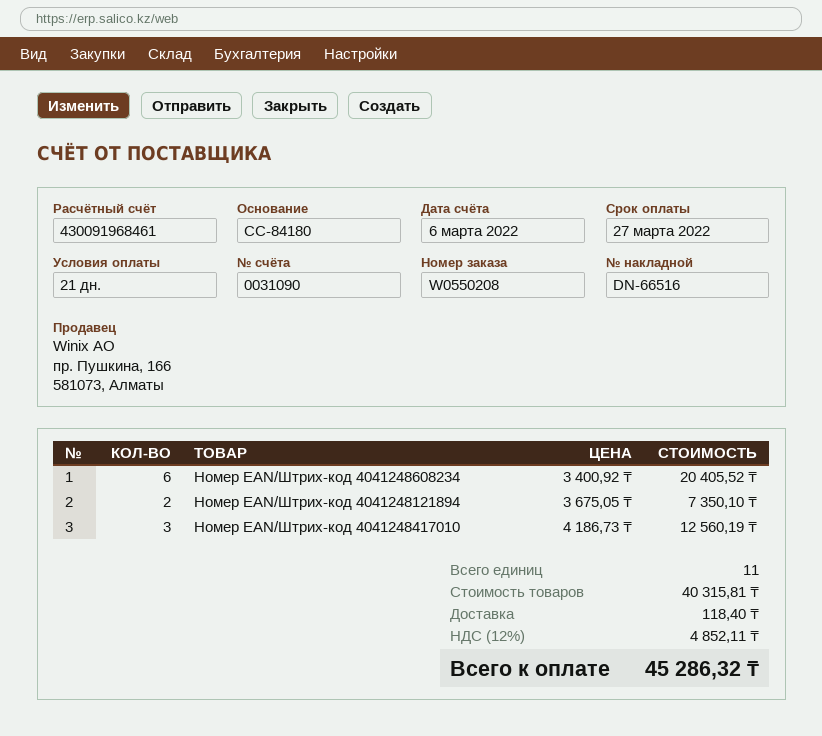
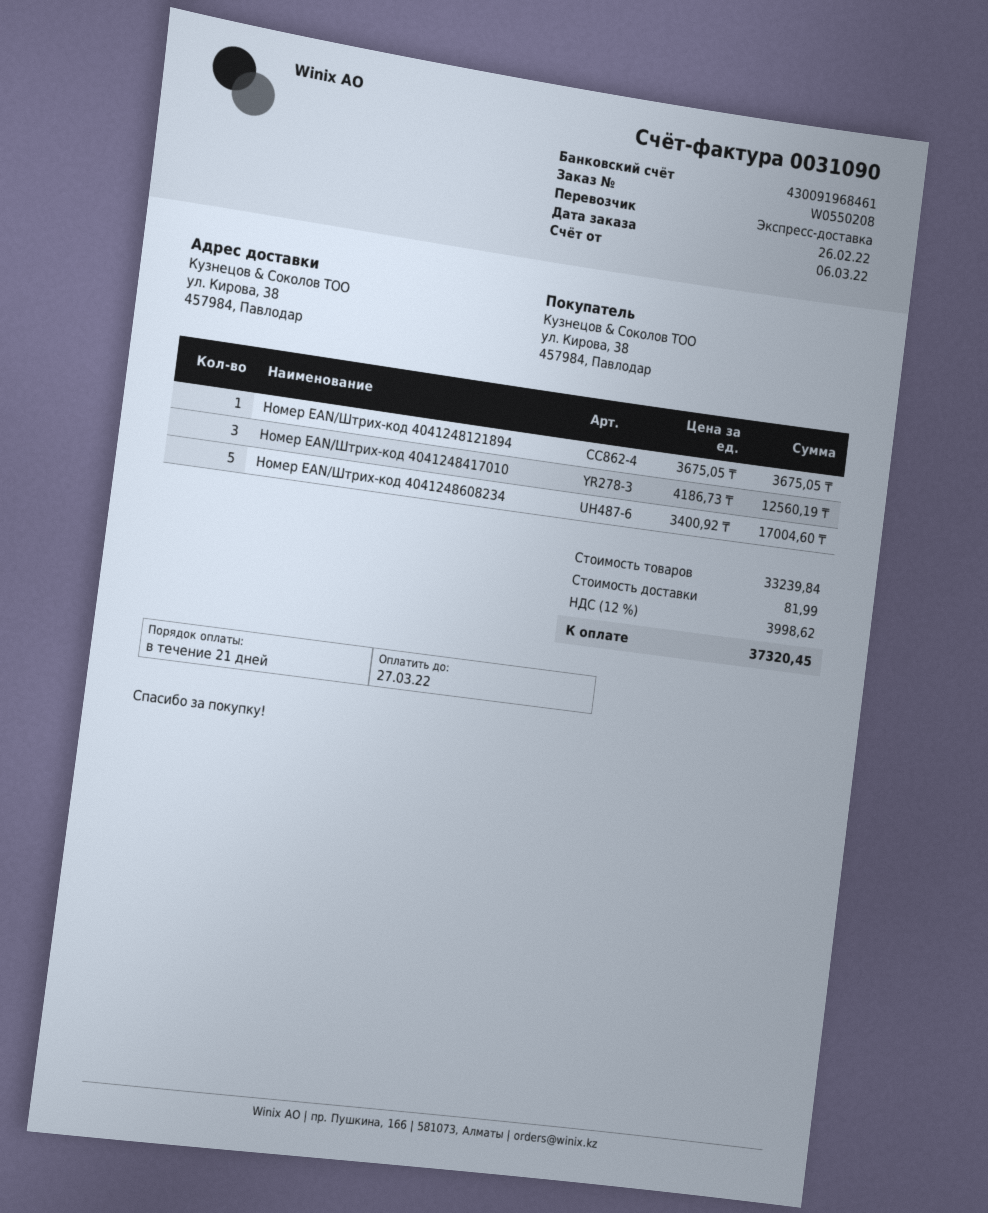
Номер EAN/Штрих-код 4041248608234: 6 x 3400.92 = 20405.52 -> 5 x 3400.92 = 17004.60
Номер EAN/Штрих-код 4041248121894: 2 x 3675.05 = 7350.10 -> 1 x 3675.05 = 3675.05
subtotal: 40315.81 -> 33239.84
shipping: 118.40 -> 81.99
tax: 12% = 4852.11 -> 12% = 3998.62
total: 45286.32 -> 37320.45

